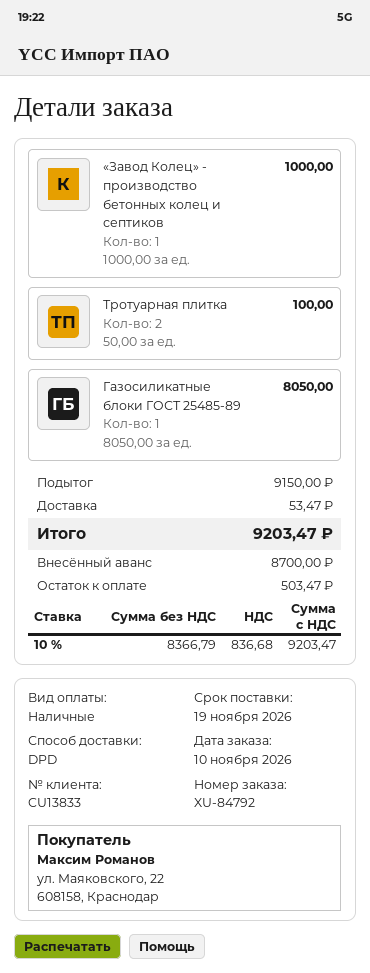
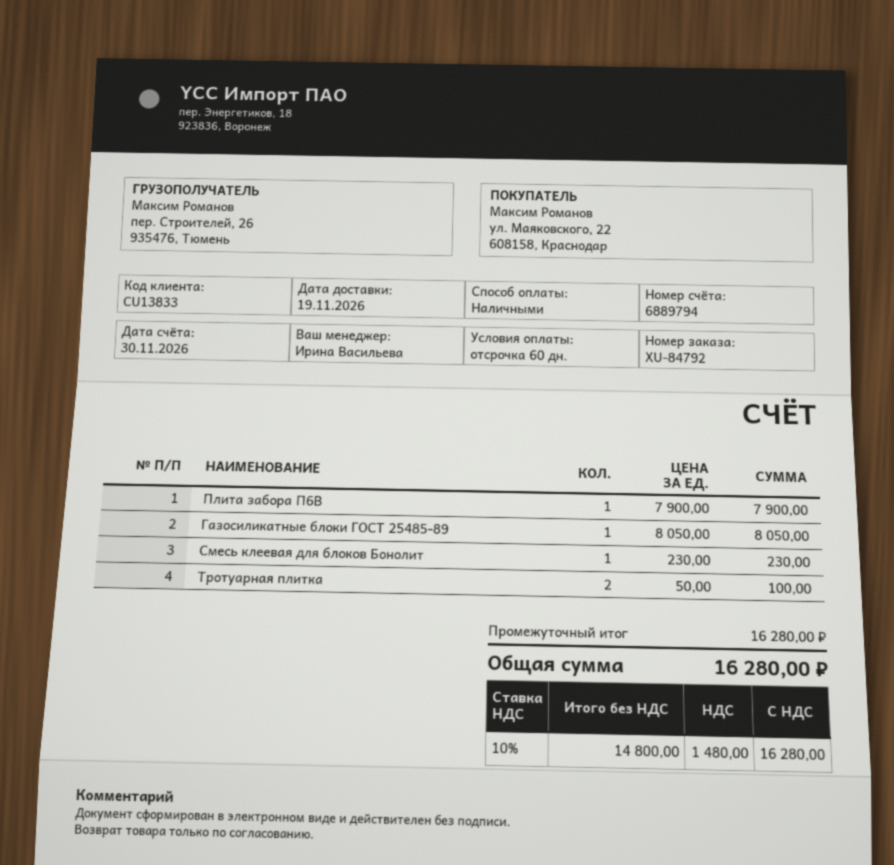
«Завод Колец» - производство бетонных колец и септиков: 1 x 1000.00 = 1000.00 -> none
Плита забора П6В: none -> 1 x 7900.00 = 7900.00
Смесь клеевая для блоков Бонолит: none -> 1 x 230.00 = 230.00
subtotal: 9150.00 -> 16280.00
shipping: 53.47 -> none
net: 8366.79 -> 14800.00
tax: 10% = 836.68 -> 10% = 1480.00
total: 9203.47 -> 16280.00

